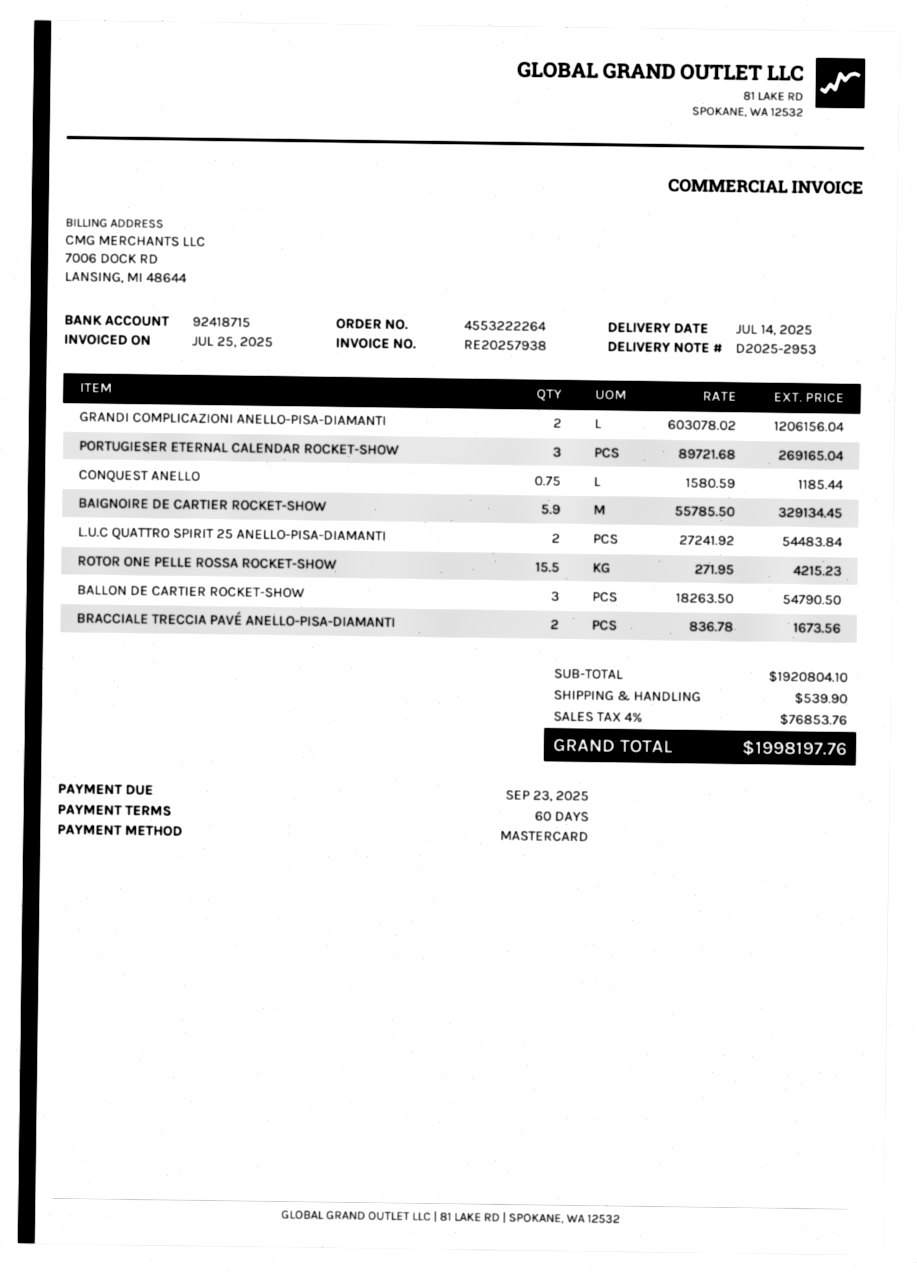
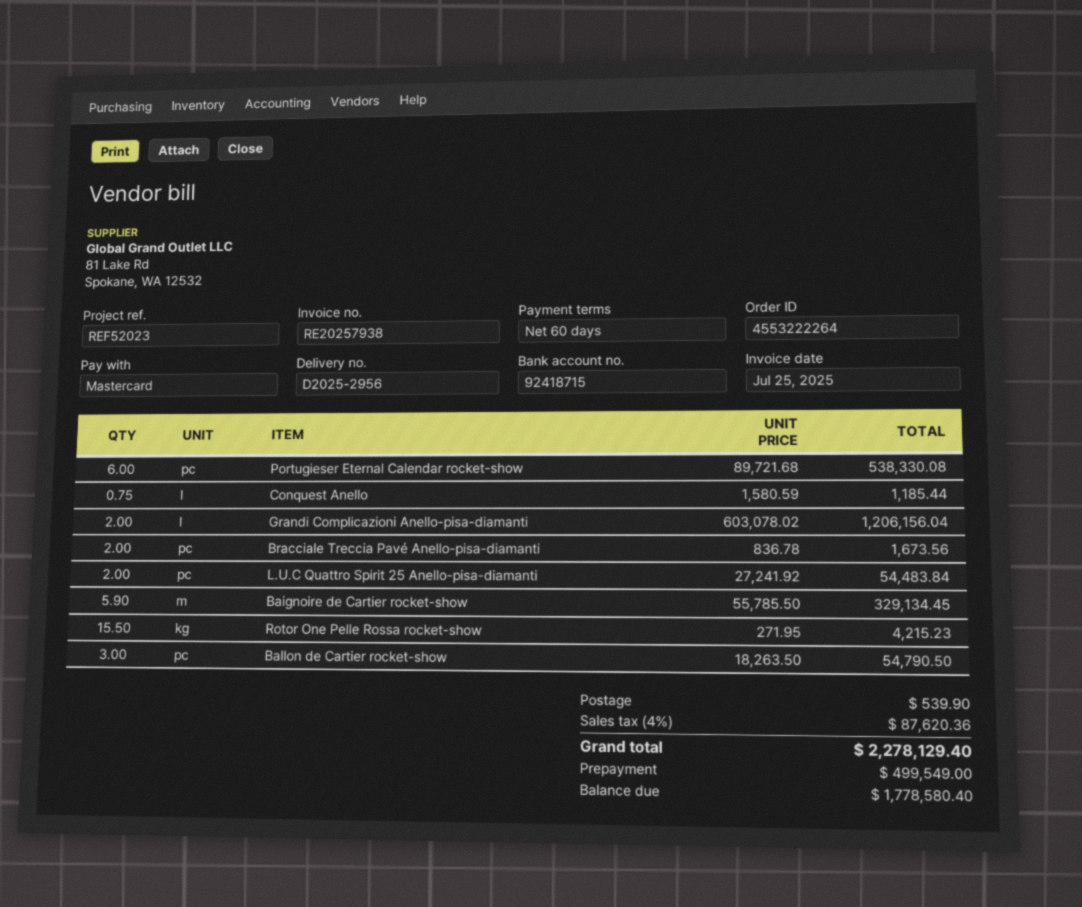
delivery note number: D2025-2953 -> D2025-2956
PORTUGIESER ETERNAL CALENDAR ROCKET-SHOW: 3 x 89721.68 = 269165.04 -> 6 x 89721.68 = 538330.08
tax: 4% = 76853.76 -> 4% = 87620.36
total: 1998197.76 -> 2278129.40

